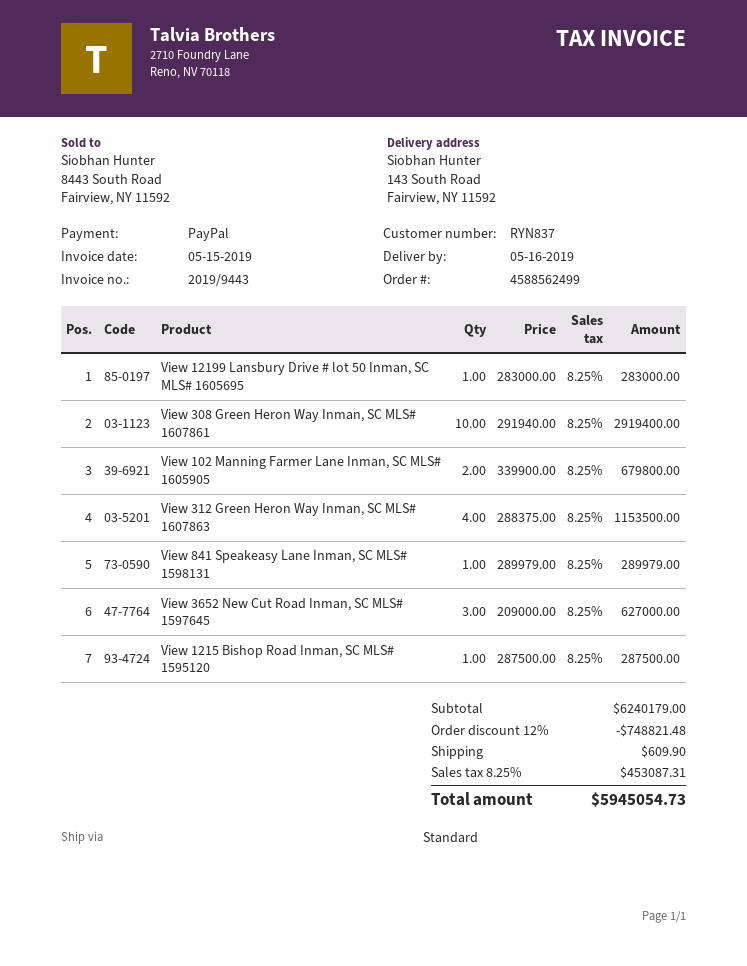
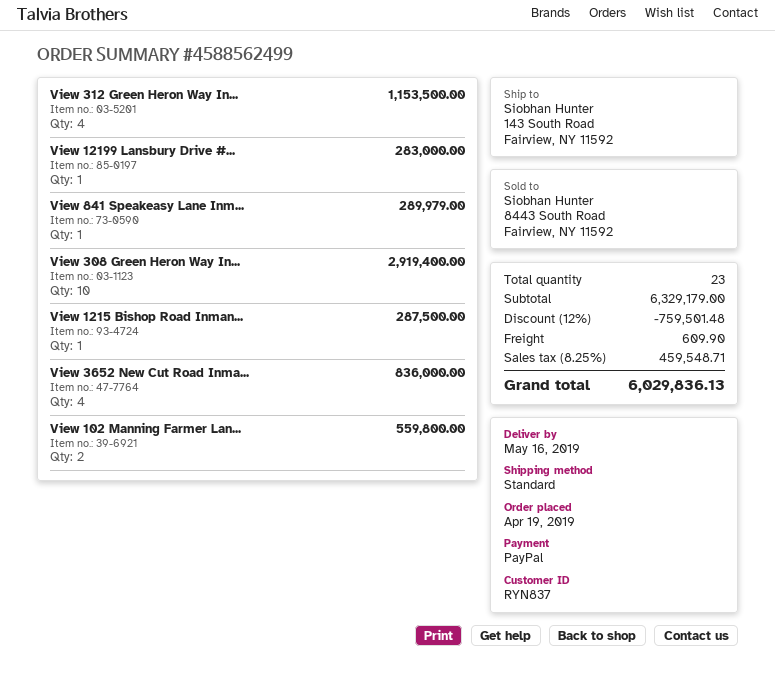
View 102 Manning Farmer Lane Inman, SC MLS# 1605905: 2 for 679800.00 -> 2 for 559800.00
View 3652 New Cut Road Inman, SC MLS# 1597645: 3 for 627000.00 -> 4 for 836000.00
subtotal: 6240179.00 -> 6329179.00
discount: 12% = 748821.48 -> 12% = 759501.48
tax: 8.25% = 453087.31 -> 8.25% = 459548.71
total: 5945054.73 -> 6029836.13

